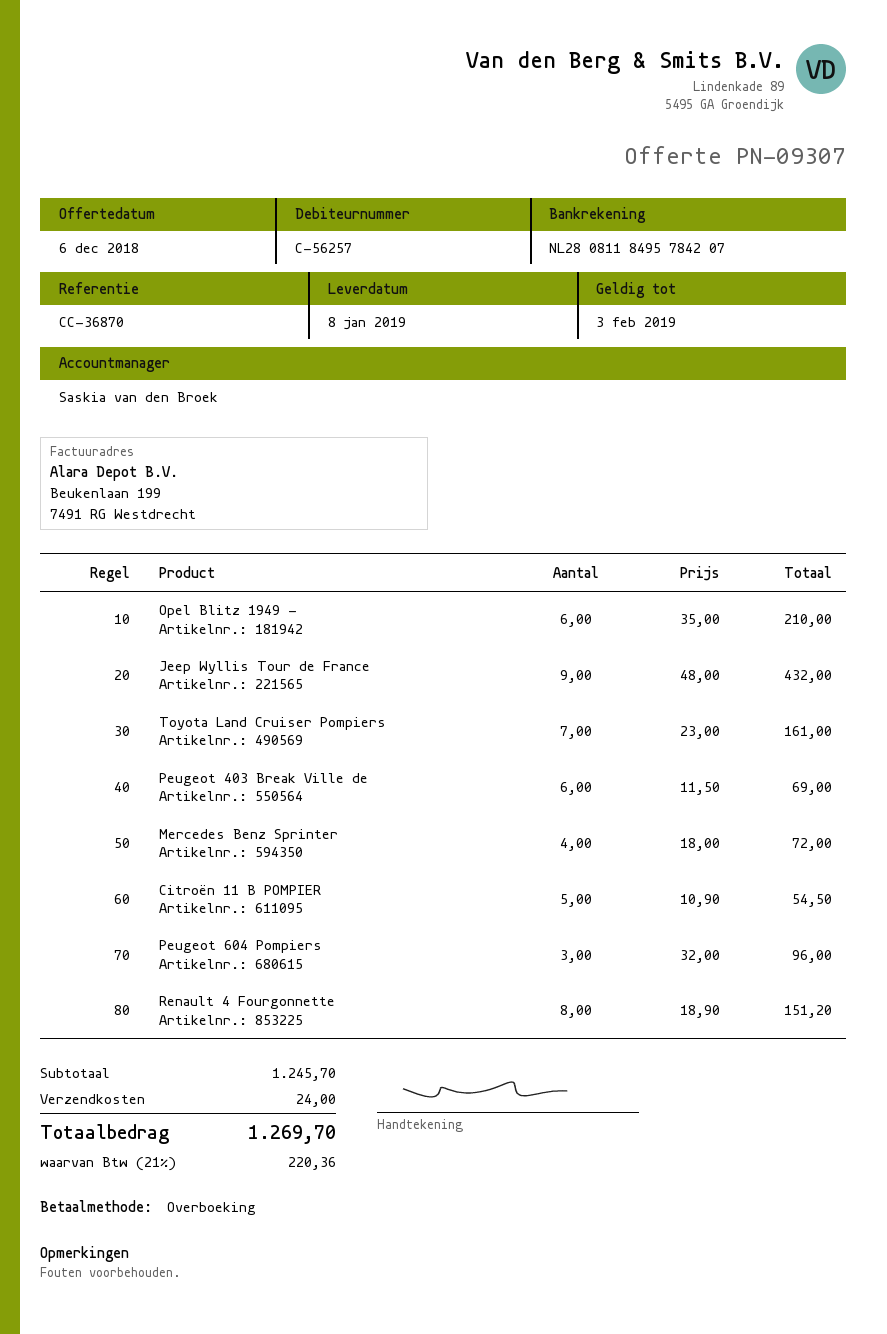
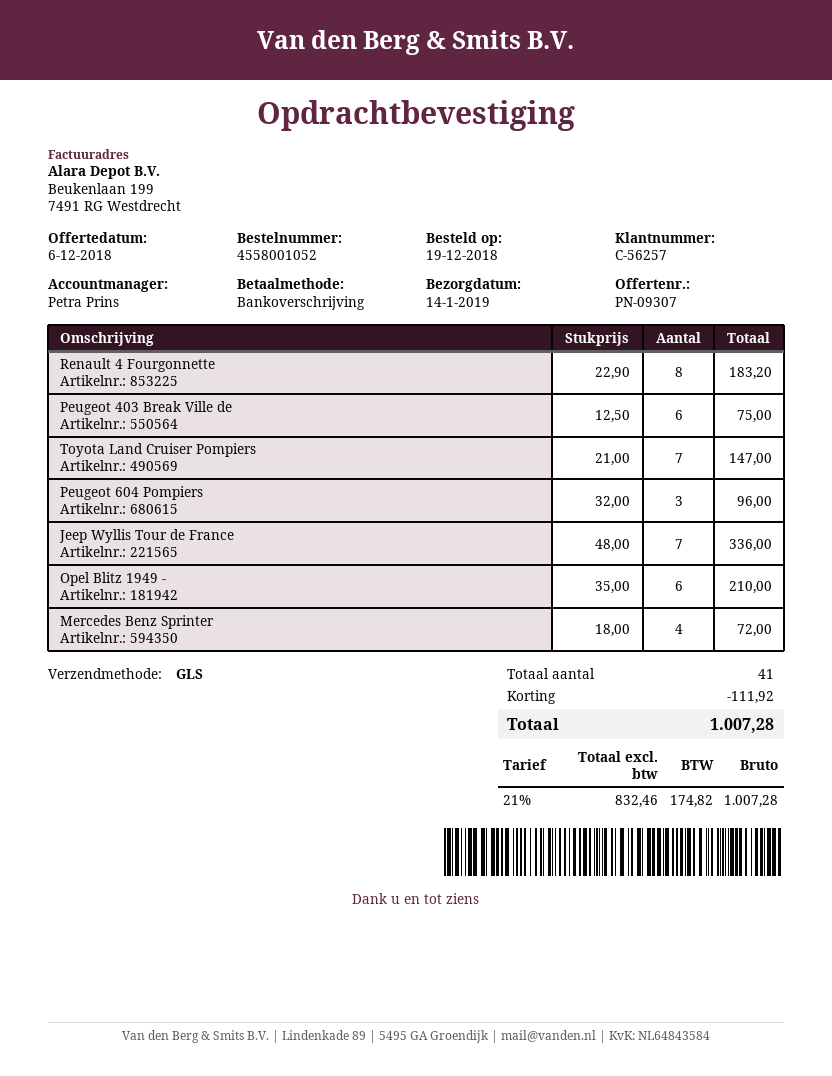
delivery date: 2019-01-08 -> 2019-01-14
sales rep: Saskia van den Broek -> Petra Prins
Jeep Wyllis Tour de France: 9 x 48.00 = 432.00 -> 7 x 48.00 = 336.00
Toyota Land Cruiser Pompiers: 7 x 23.00 = 161.00 -> 7 x 21.00 = 147.00
Peugeot 403 Break Ville de: 6 x 11.50 = 69.00 -> 6 x 12.50 = 75.00
Citroën 11 B POMPIER: 5 x 10.90 = 54.50 -> none
Renault 4 Fourgonnette: 8 x 18.90 = 151.20 -> 8 x 22.90 = 183.20
discount: none -> 111.92
shipping: 24.00 -> none
tax: 21% = 220.36 -> 21% = 174.82
total: 1269.70 -> 1007.28

